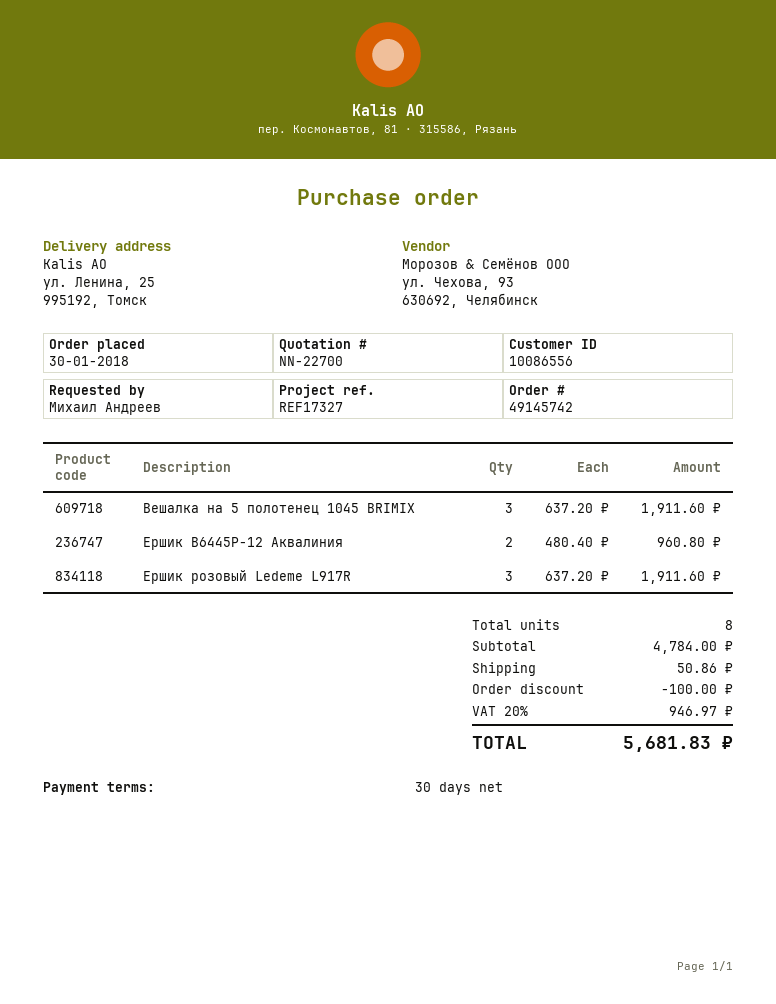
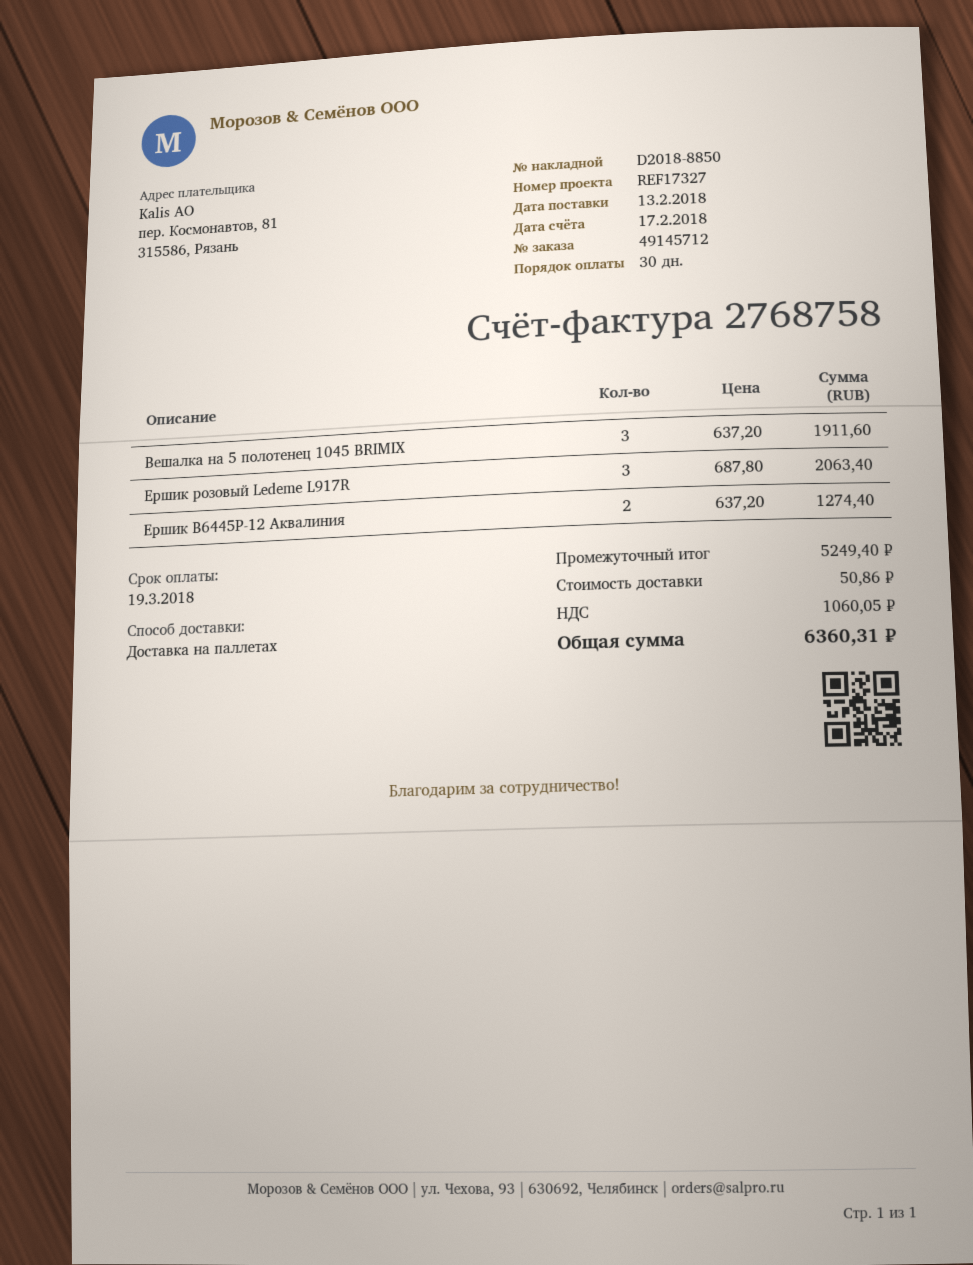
order number: 49145742 -> 49145712
Ершик B6445P-12 Аквалиния: 2 x 480.40 = 960.80 -> 2 x 637.20 = 1274.40
Ершик розовый Ledeme L917R: 3 x 637.20 = 1911.60 -> 3 x 687.80 = 2063.40
subtotal: 4784.00 -> 5249.40
discount: 100.00 -> none
tax: 946.97 -> 1060.05
total: 5681.83 -> 6360.31

